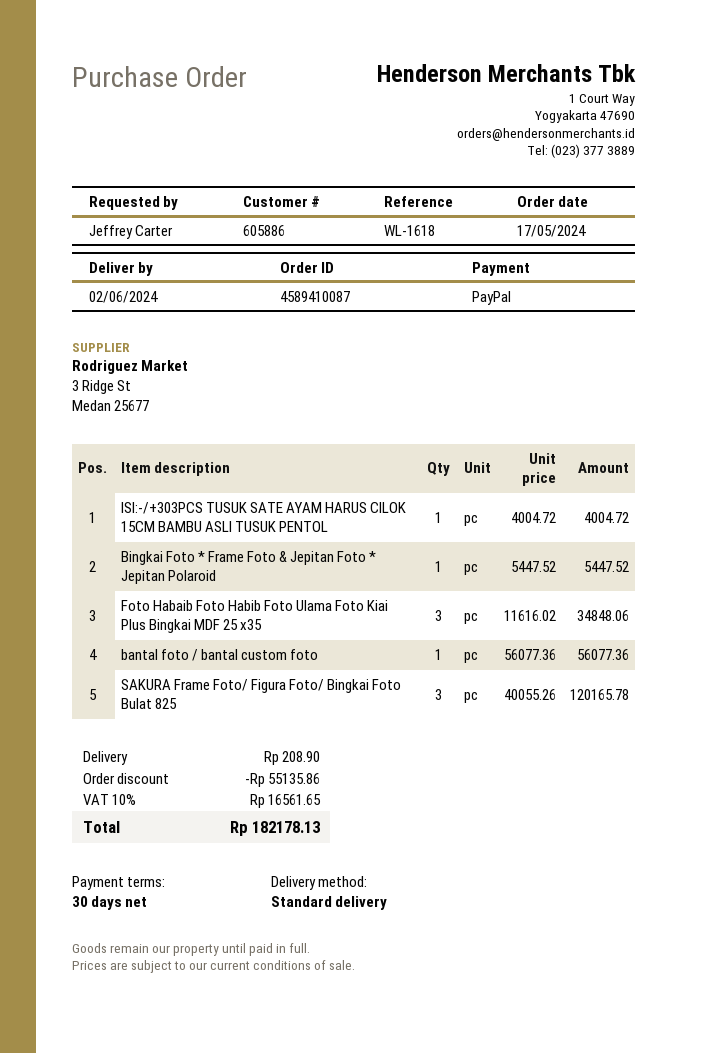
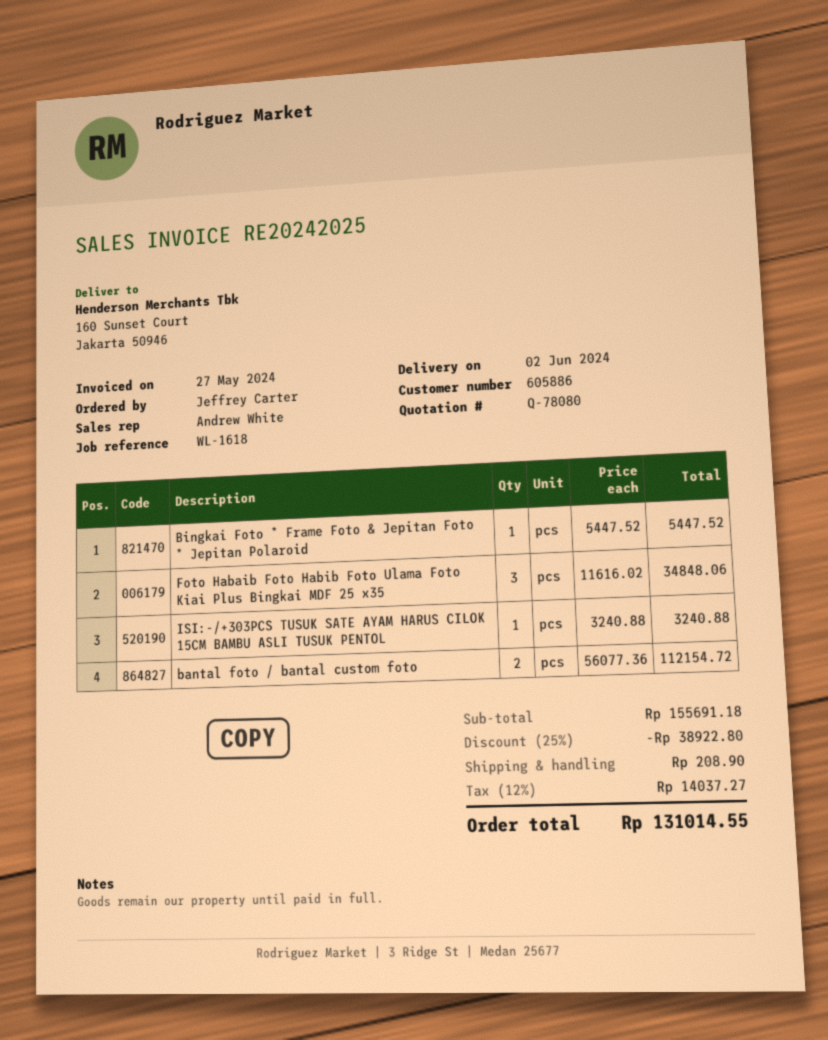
ISI:-/+303PCS TUSUK SATE AYAM HARUS CILOK 15CM BAMBU ASLI TUSUK PENTOL: 1 x 4004.72 = 4004.72 -> 1 x 3240.88 = 3240.88
bantal foto / bantal custom foto: 1 x 56077.36 = 56077.36 -> 2 x 56077.36 = 112154.72
SAKURA Frame Foto/ Figura Foto/ Bingkai Foto Bulat 825: 3 x 40055.26 = 120165.78 -> none
discount: 55135.86 -> 38922.80
tax: 10% = 16561.65 -> 12% = 14037.27
total: 182178.13 -> 131014.55

